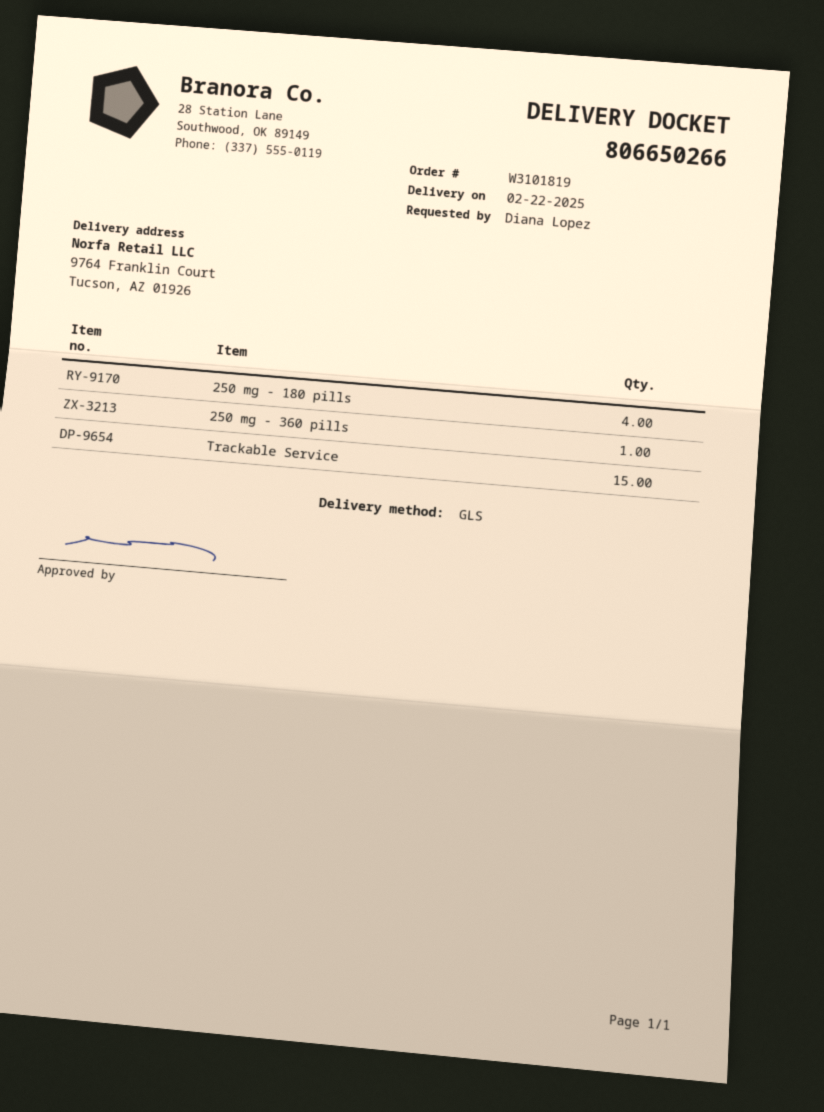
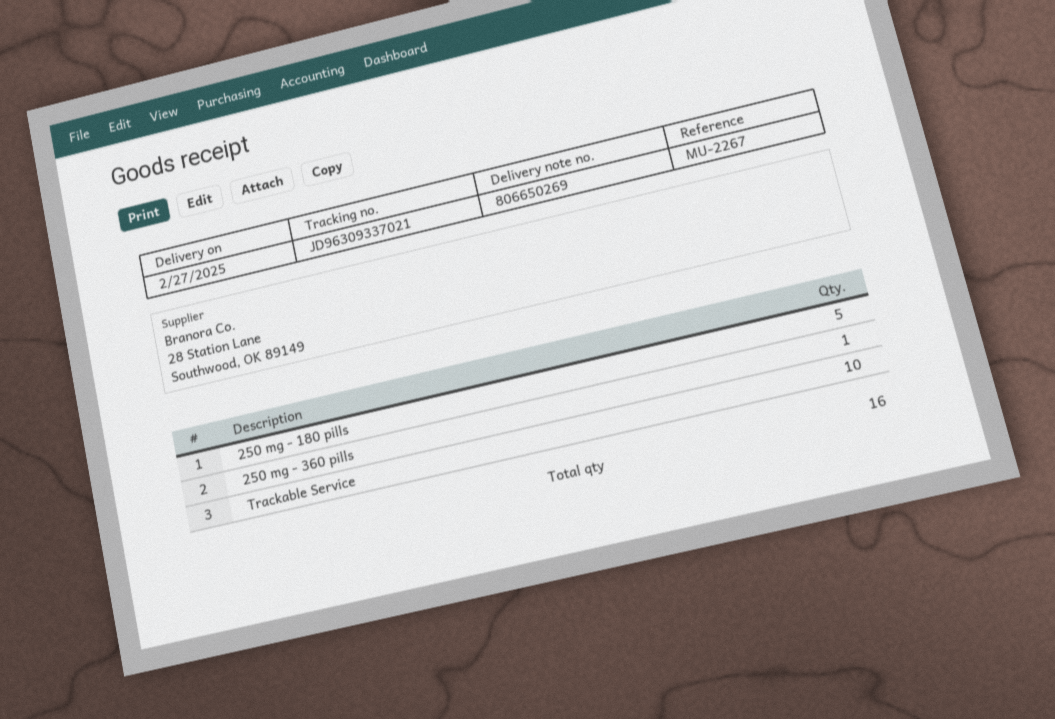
delivery note number: 806650266 -> 806650269
delivery date: 2025-02-22 -> 2025-02-27
250 mg - 180 pills: 4 -> 5
Trackable Service: 15 -> 10

